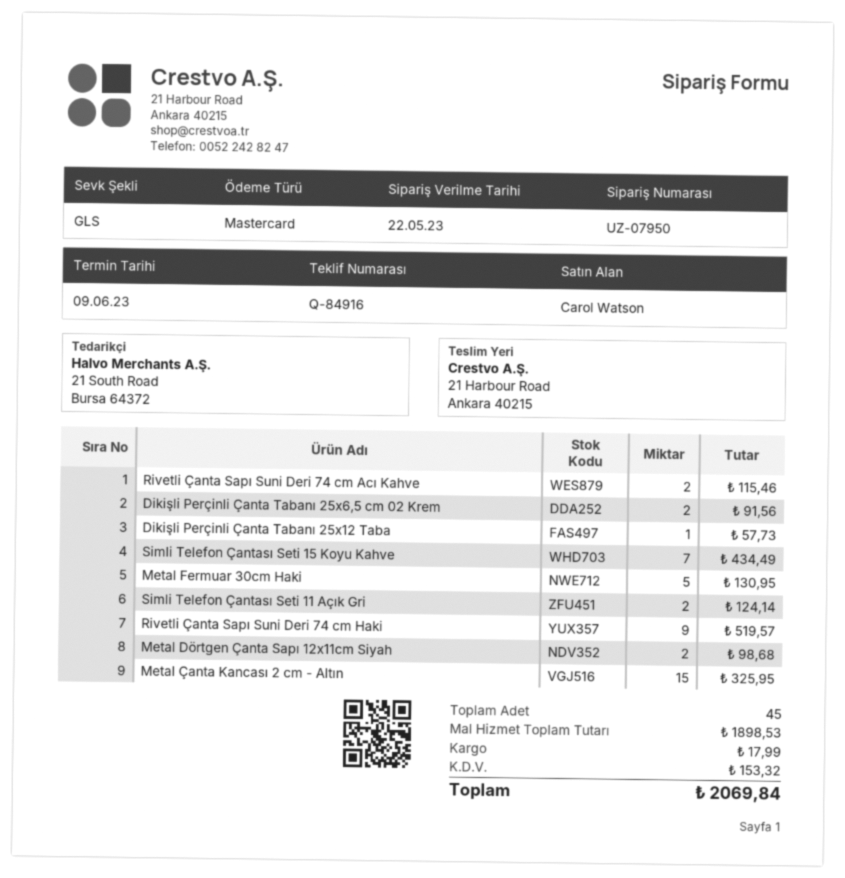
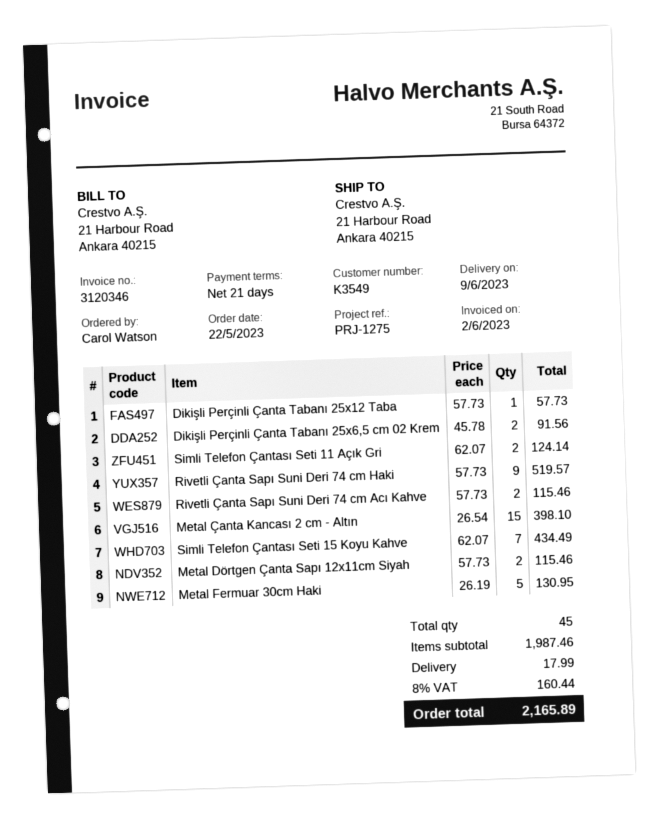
Metal Dörtgen Çanta Sapı 12x11cm Siyah: 2 for 98.68 -> 2 for 115.46
Metal Çanta Kancası 2 cm - Altın: 15 for 325.95 -> 15 for 398.10
subtotal: 1898.53 -> 1987.46
tax: 153.32 -> 160.44
total: 2069.84 -> 2165.89

